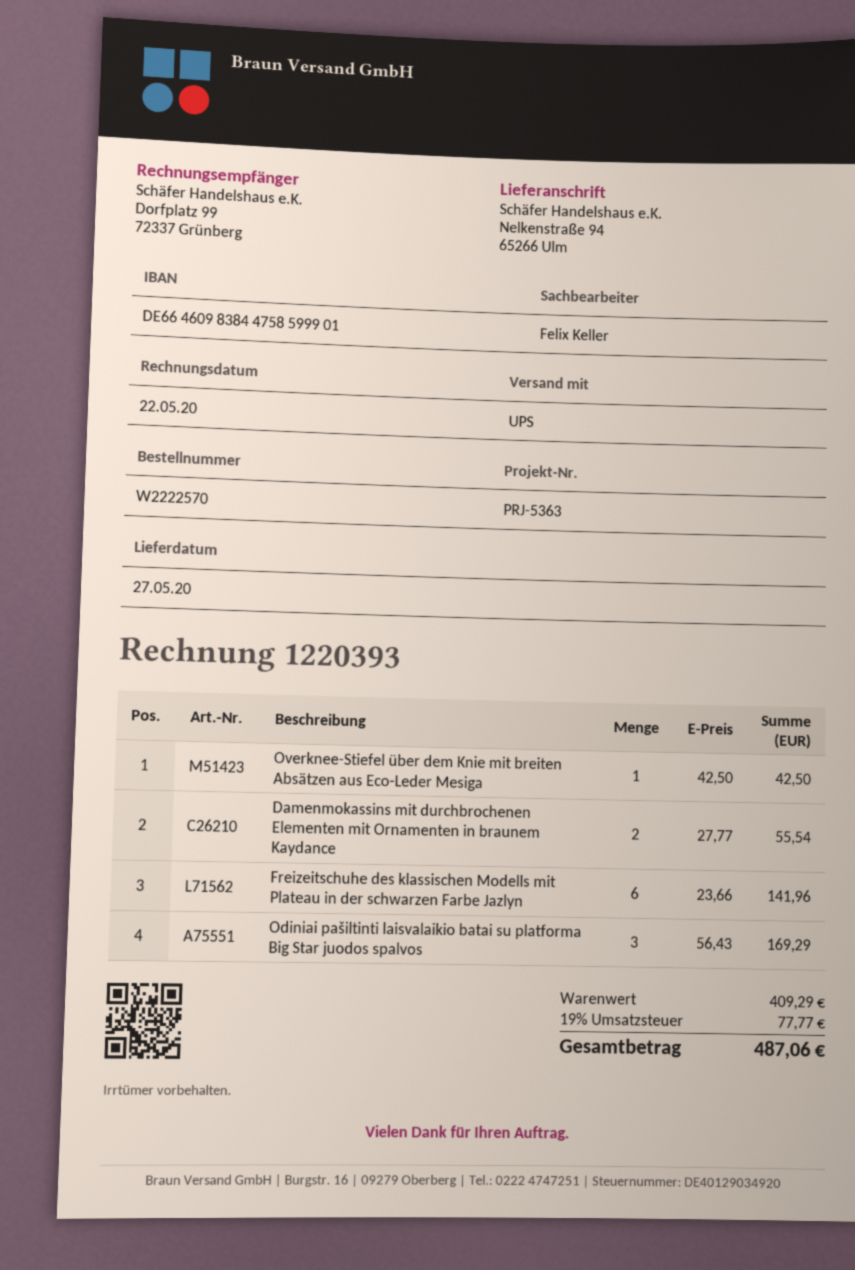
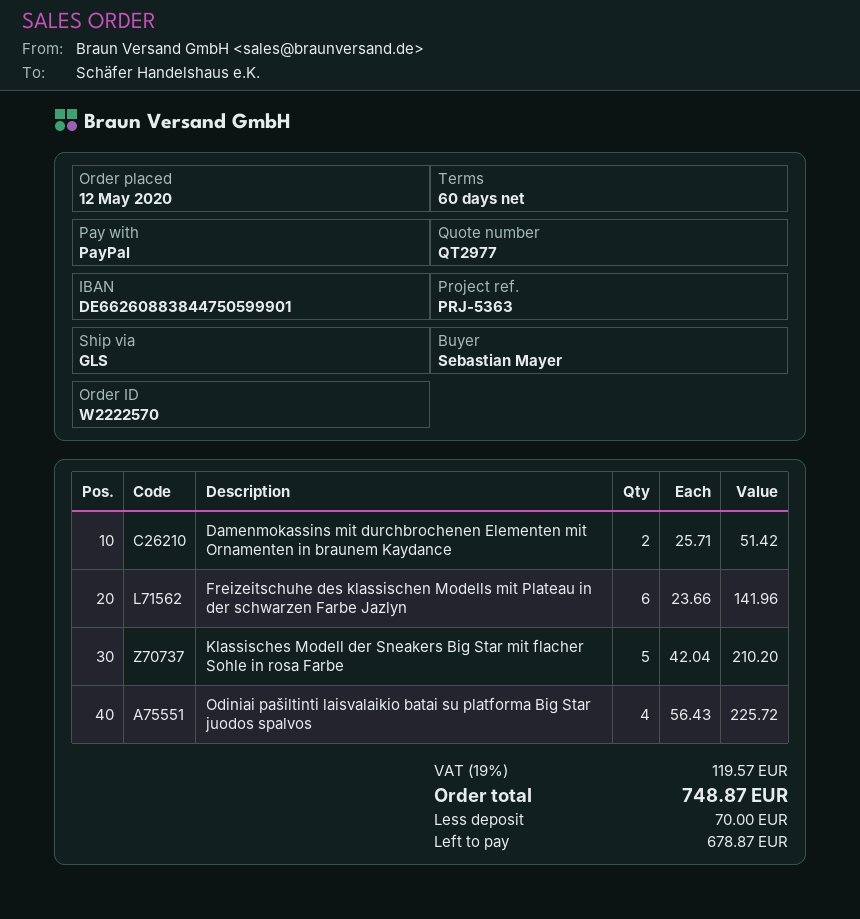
bank account: DE66460983844758599901 -> DE66260883844750599901
shipping method: UPS -> GLS
Overknee-Stiefel über dem Knie mit breiten Absätzen aus Eco-Leder Mesiga: 1 x 42.50 = 42.50 -> none
Damenmokassins mit durchbrochenen Elementen mit Ornamenten in braunem Kaydance: 2 x 27.77 = 55.54 -> 2 x 25.71 = 51.42
Odiniai pašiltinti laisvalaikio batai su platforma Big Star juodos spalvos: 3 x 56.43 = 169.29 -> 4 x 56.43 = 225.72
Klassisches Modell der Sneakers Big Star mit flacher Sohle in rosa Farbe: none -> 5 x 42.04 = 210.20
tax: 19% = 77.77 -> 19% = 119.57
total: 487.06 -> 748.87

